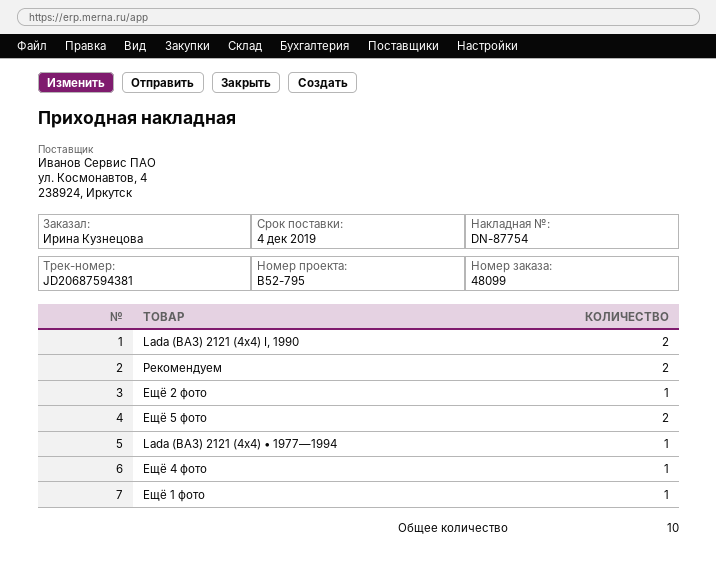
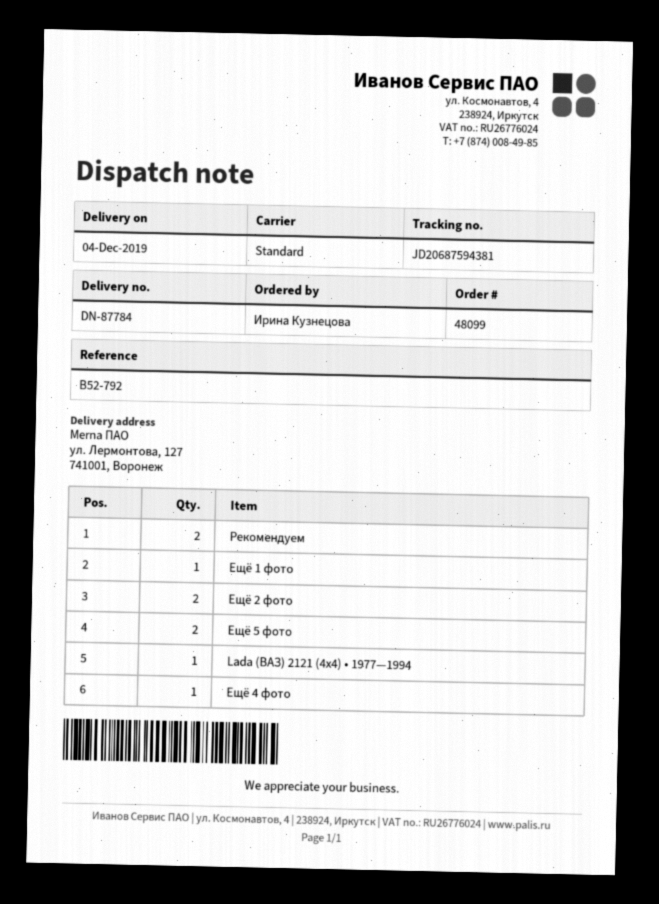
delivery note number: DN-87754 -> DN-87784
reference: B52-795 -> B52-792
Lada (ВАЗ) 2121 (4x4) I, 1990: 2 -> none
Ещё 2 фото: 1 -> 2

